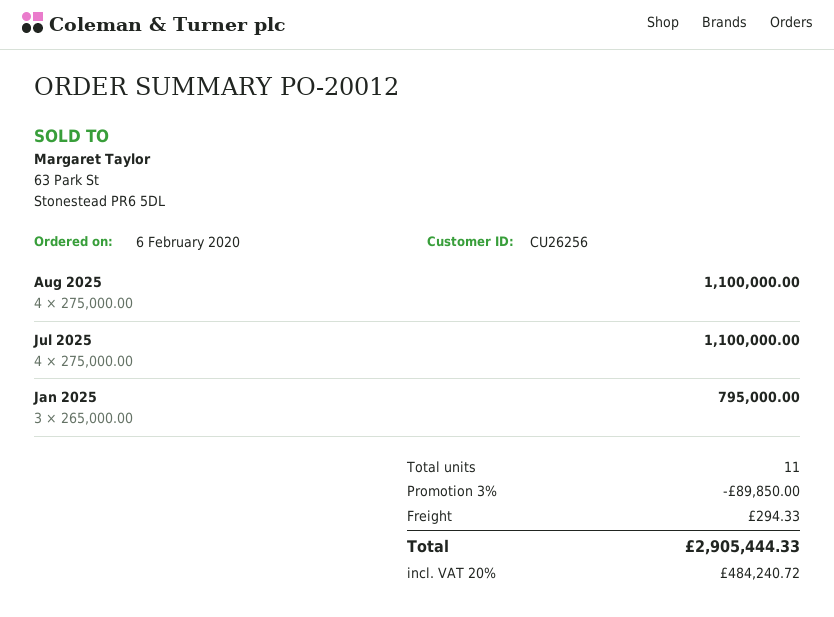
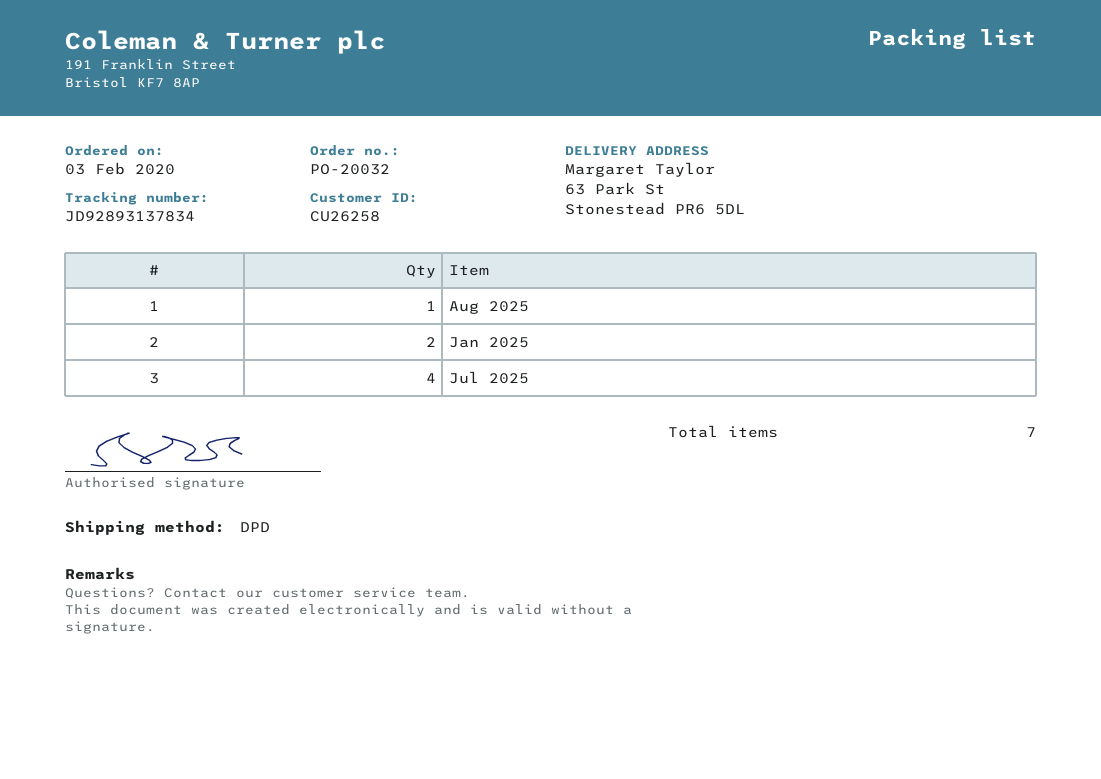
order number: PO-20012 -> PO-20032
order date: 2020-02-06 -> 2020-02-03
customer number: CU26256 -> CU26258
Aug 2025: 4 -> 1
Jan 2025: 3 -> 2
total quantity: 11 -> 7

